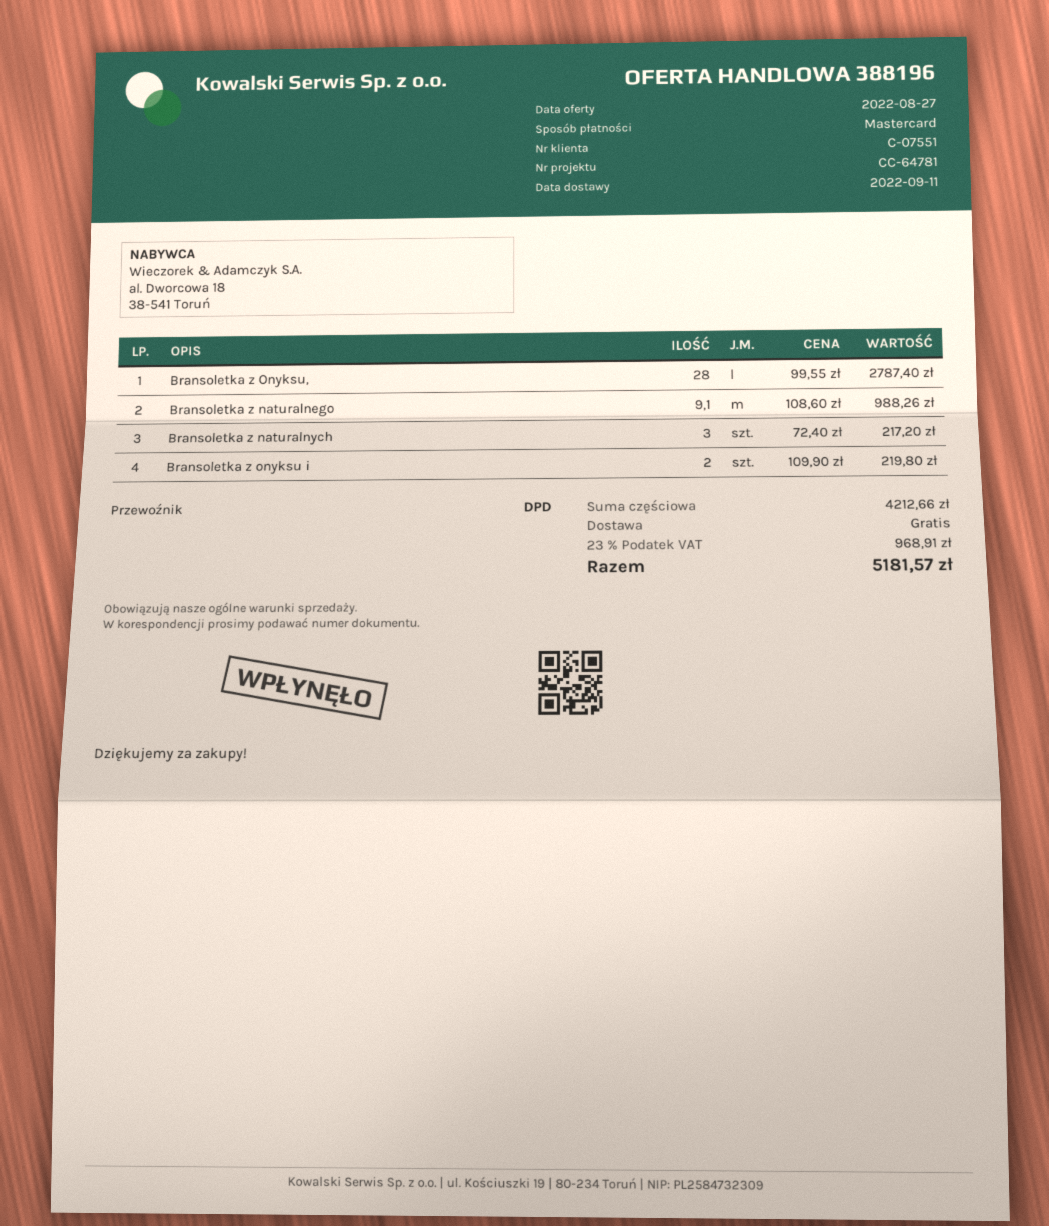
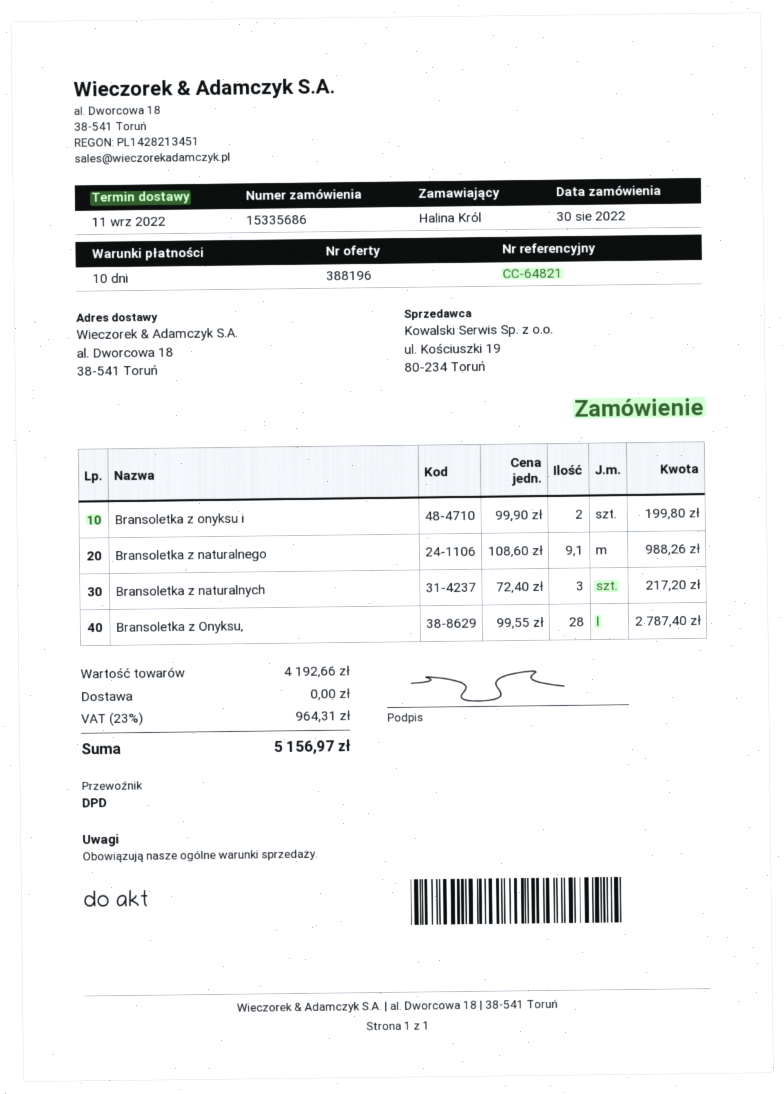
reference: CC-64781 -> CC-64821
Bransoletka z onyksu i: 2 x 109.90 = 219.80 -> 2 x 99.90 = 199.80
subtotal: 4212.66 -> 4192.66
tax: 23% = 968.91 -> 23% = 964.31
total: 5181.57 -> 5156.97

